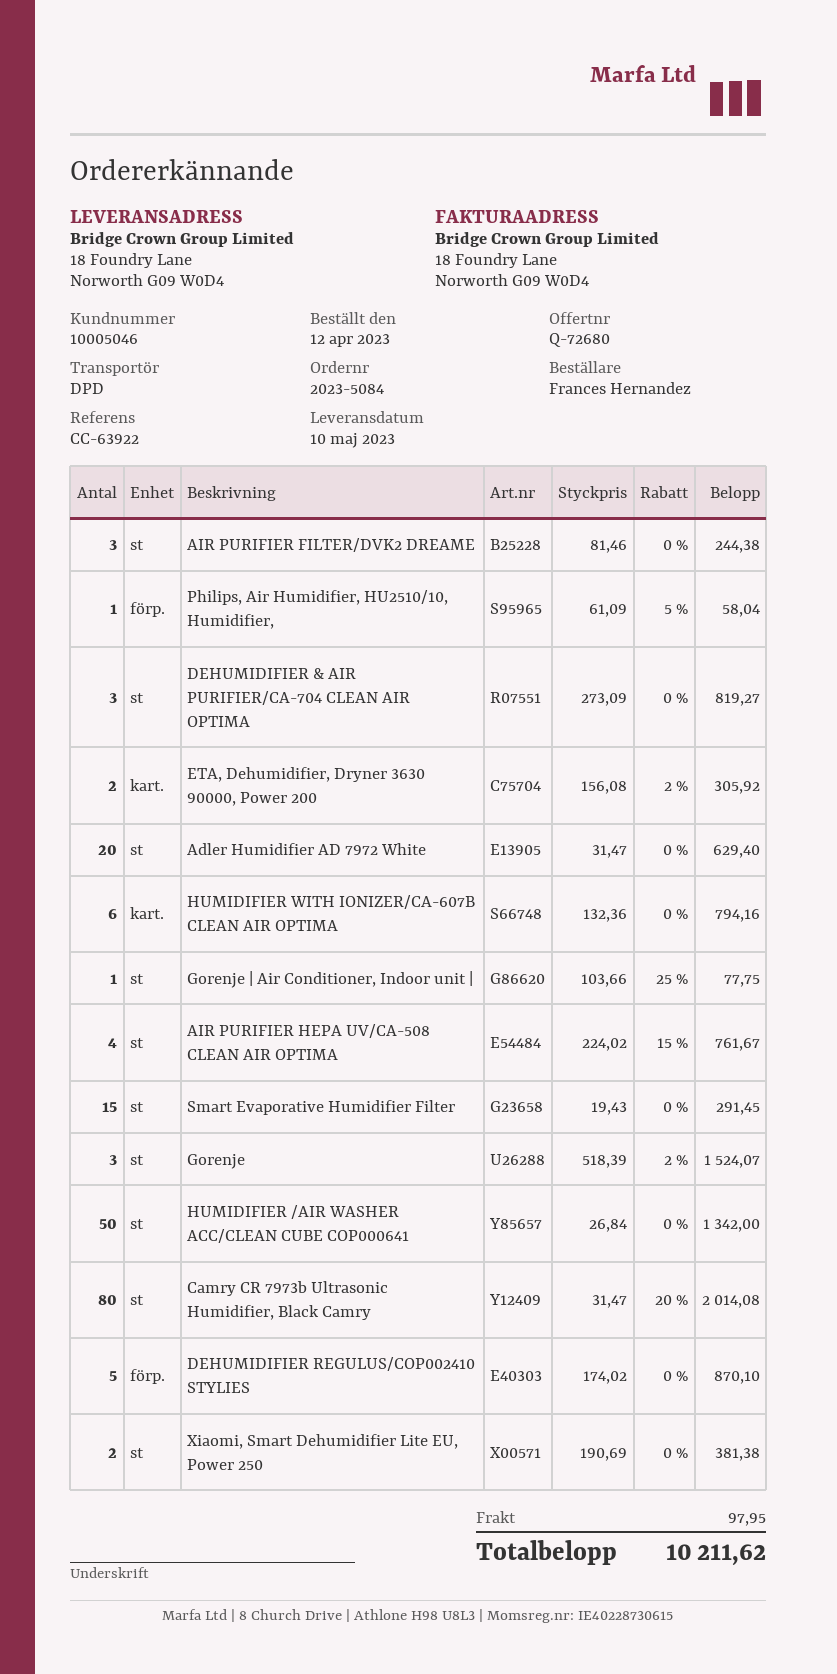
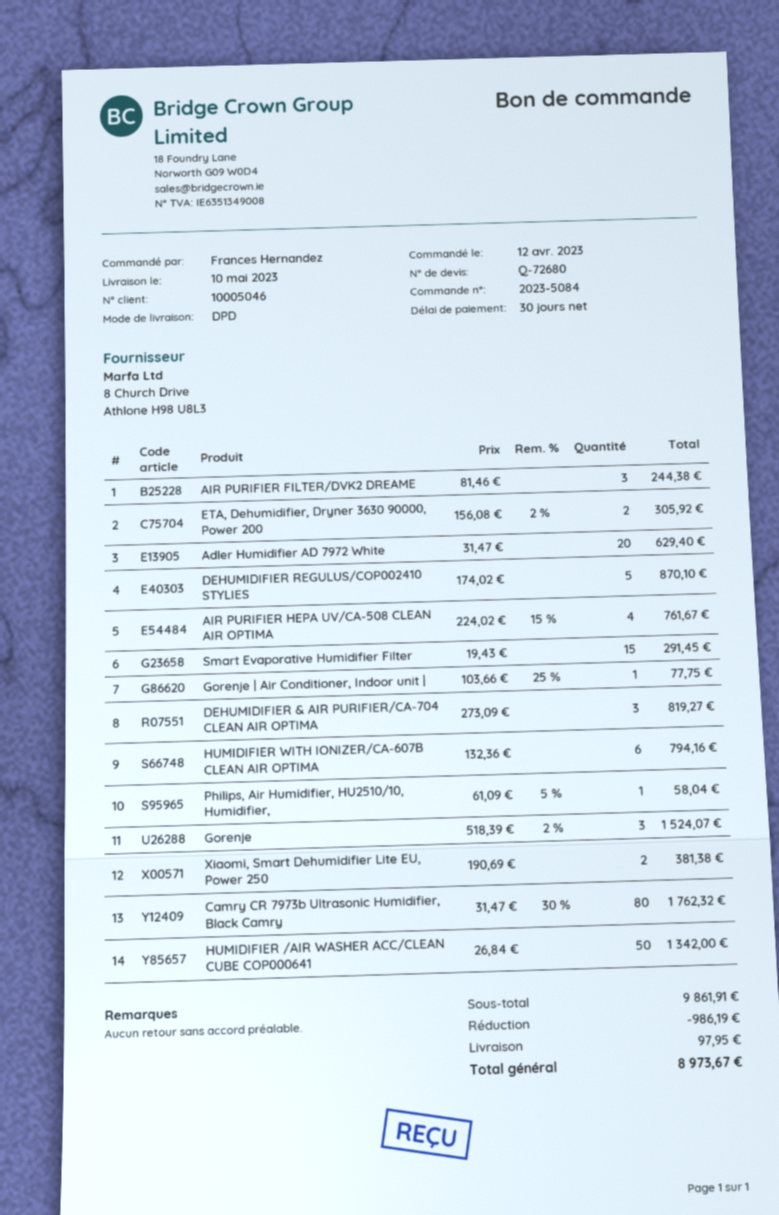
Camry CR 7973b Ultrasonic Humidifier, Black Camry: 80 x 31.47 - 20% = 2014.08 -> 80 x 31.47 - 30% = 1762.32
discount: none -> 986.19
total: 10211.62 -> 8973.67

